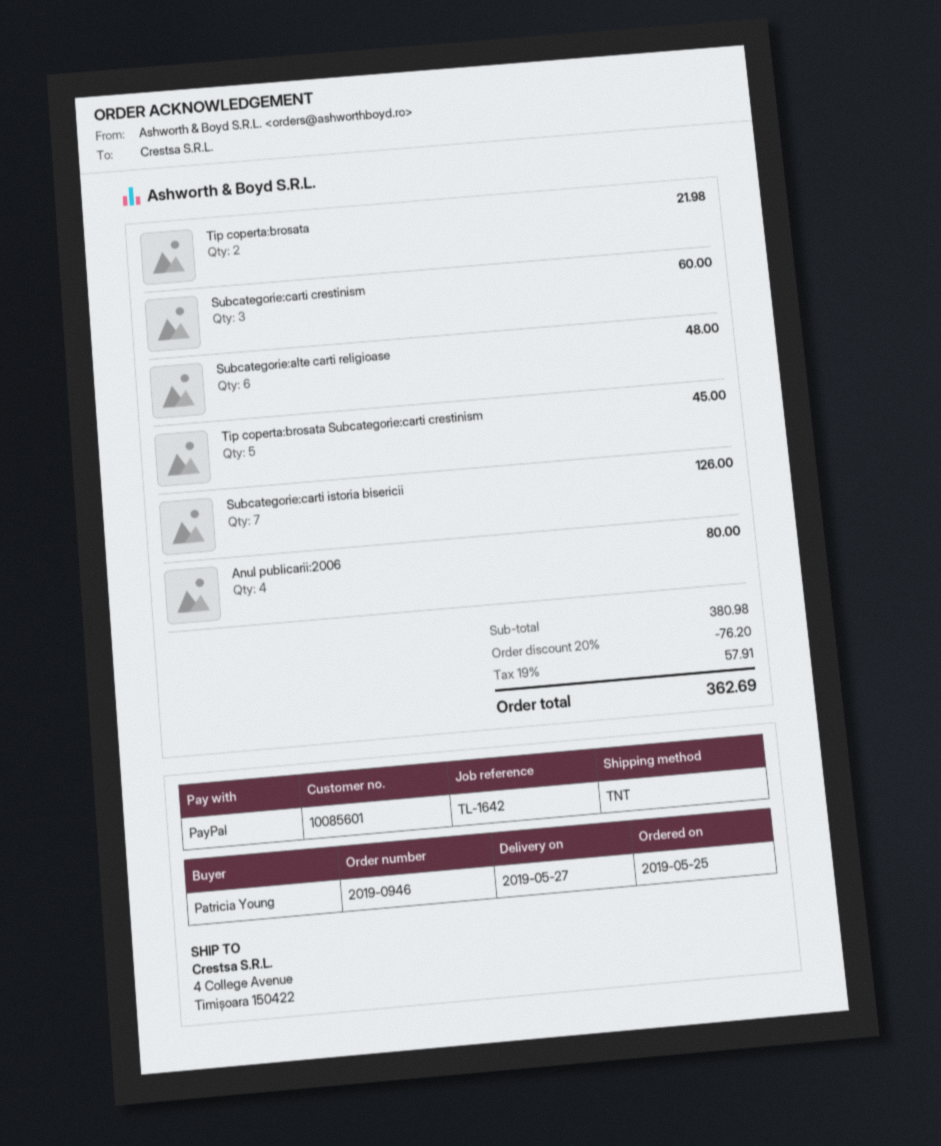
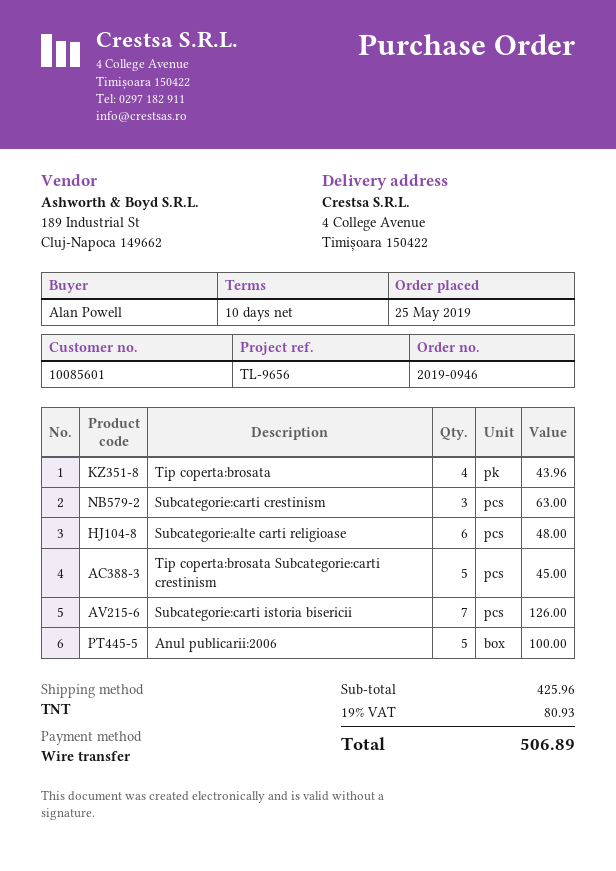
reference: TL-1642 -> TL-9656
ordered by: Patricia Young -> Alan Powell
payment method: PayPal -> bank transfer
Tip coperta:brosata: 2 for 21.98 -> 4 for 43.96
Subcategorie:carti crestinism: 3 for 60.00 -> 3 for 63.00
Anul publicarii:2006: 4 for 80.00 -> 5 for 100.00
subtotal: 380.98 -> 425.96
discount: 20% = 76.20 -> none
tax: 19% = 57.91 -> 19% = 80.93
total: 362.69 -> 506.89

